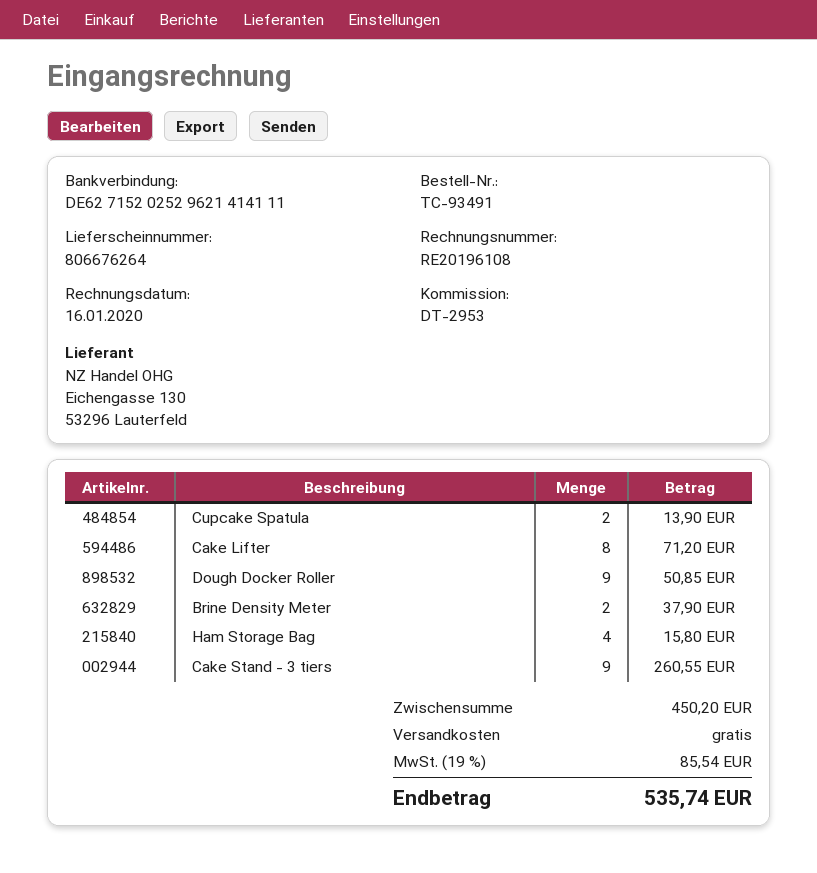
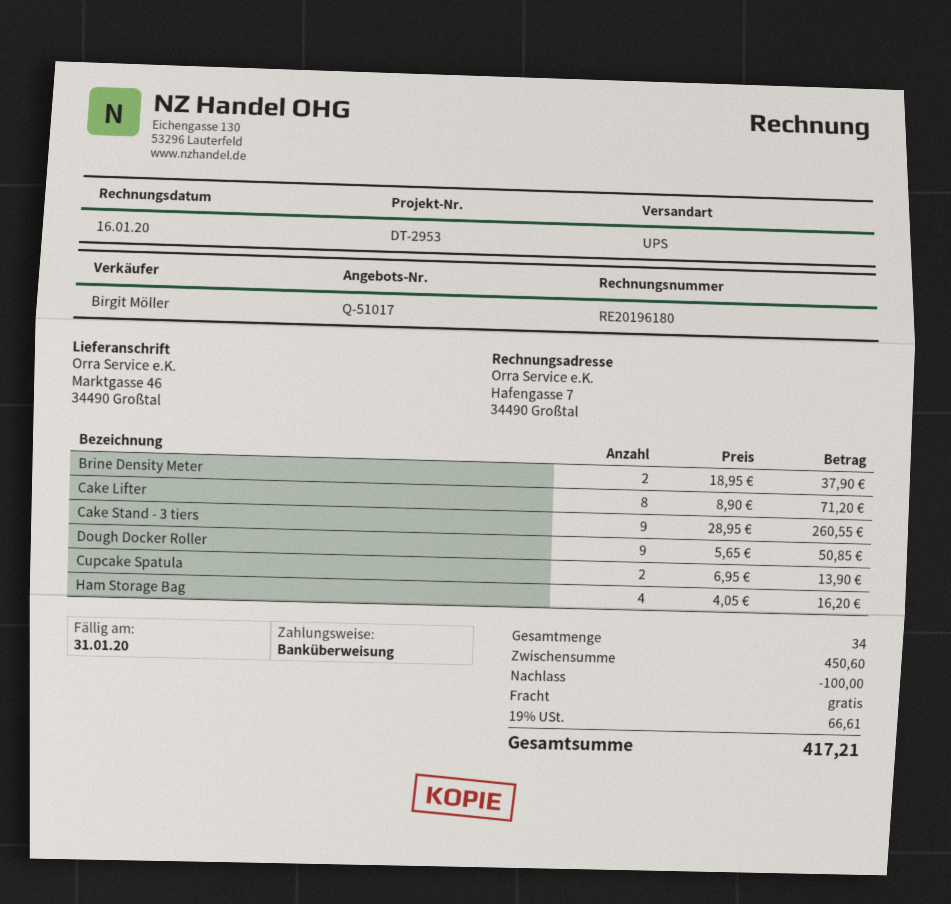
invoice number: RE20196108 -> RE20196180
Ham Storage Bag: 4 for 15.80 -> 4 for 16.20
subtotal: 450.20 -> 450.60
discount: none -> 100.00
tax: 19% = 85.54 -> 19% = 66.61
total: 535.74 -> 417.21

